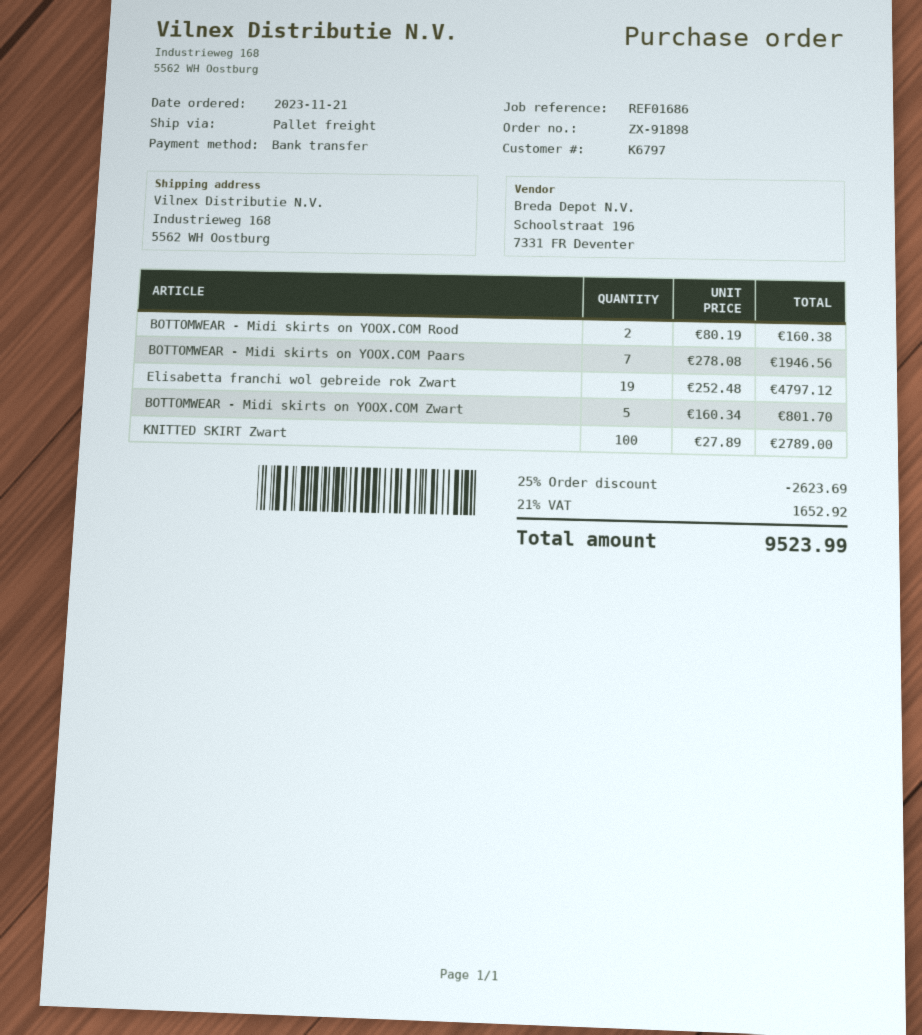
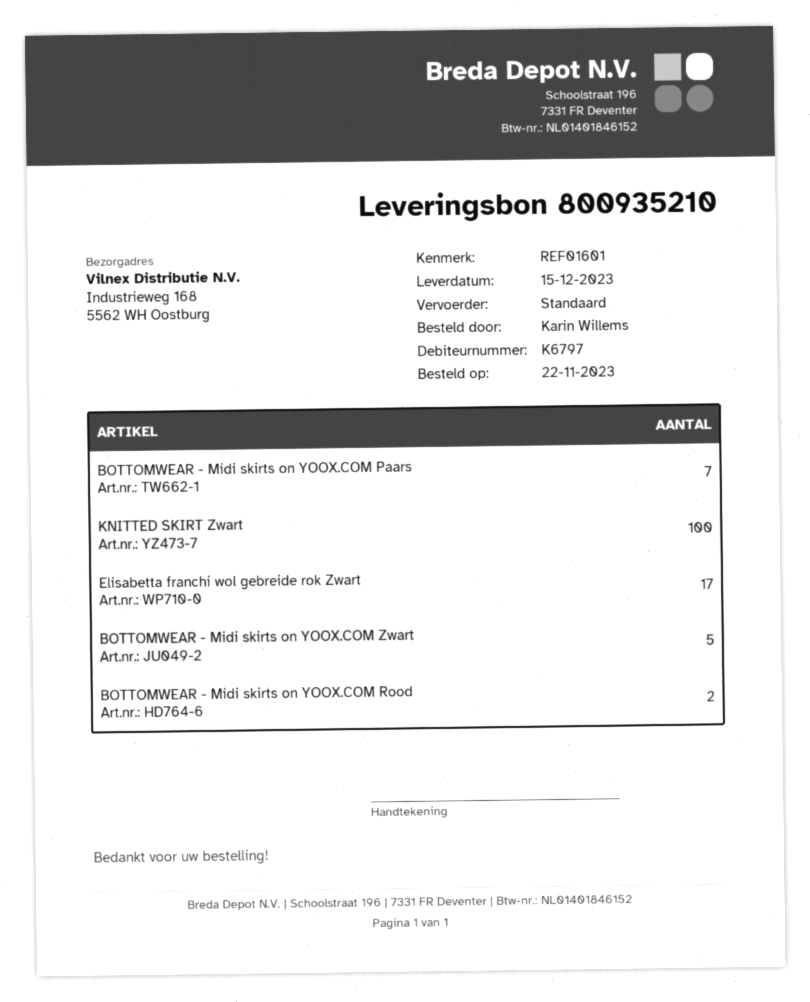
order date: 2023-11-21 -> 2023-11-22
reference: REF01686 -> REF01601
shipping method: pallet freight -> standard
Elisabetta franchi wol gebreide rok Zwart: 19 -> 17

